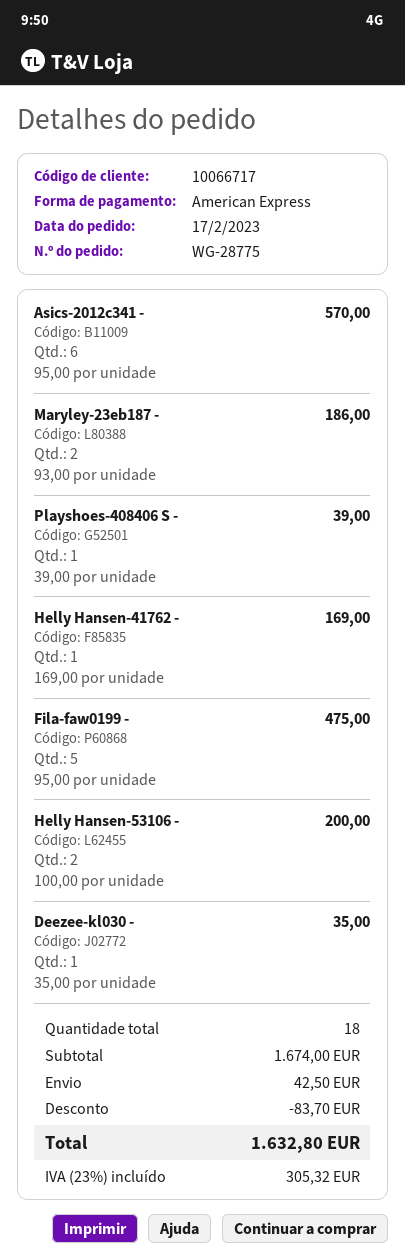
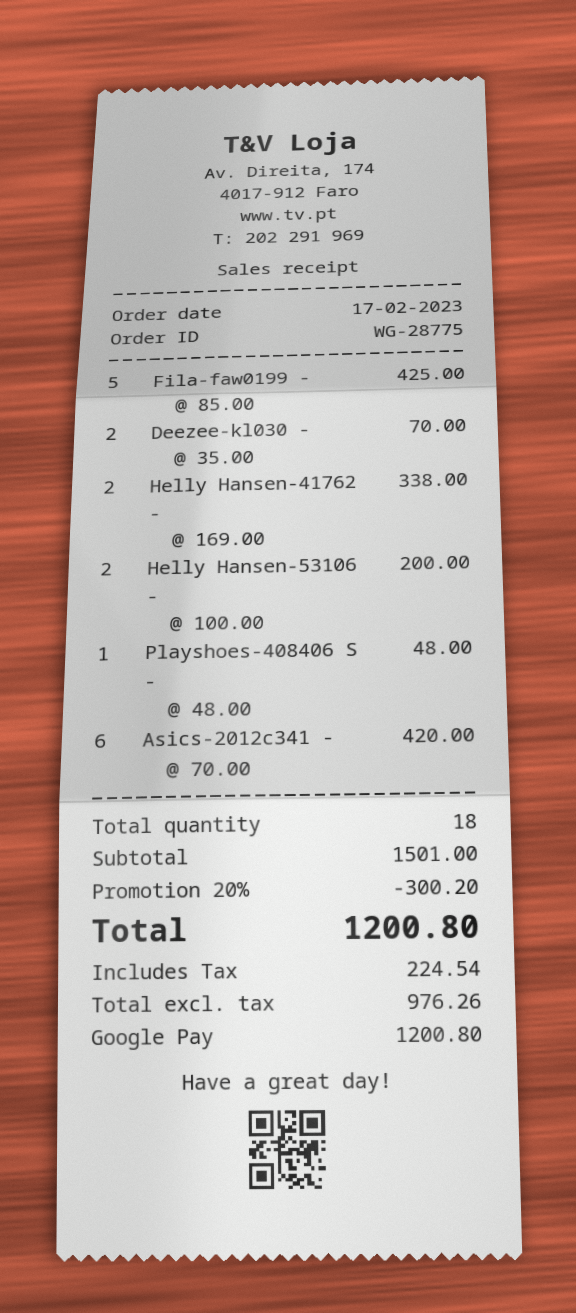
payment method: American Express -> Google Pay
Asics-2012c341 -: 6 x 95.00 = 570.00 -> 6 x 70.00 = 420.00
Maryley-23eb187 -: 2 x 93.00 = 186.00 -> none
Playshoes-408406 S -: 1 x 39.00 = 39.00 -> 1 x 48.00 = 48.00
Helly Hansen-41762 -: 1 x 169.00 = 169.00 -> 2 x 169.00 = 338.00
Fila-faw0199 -: 5 x 95.00 = 475.00 -> 5 x 85.00 = 425.00
Deezee-kl030 -: 1 x 35.00 = 35.00 -> 2 x 35.00 = 70.00
subtotal: 1674.00 -> 1501.00
discount: 83.70 -> 300.20
shipping: 42.50 -> none
tax: 305.32 -> 224.54
total: 1632.80 -> 1200.80

